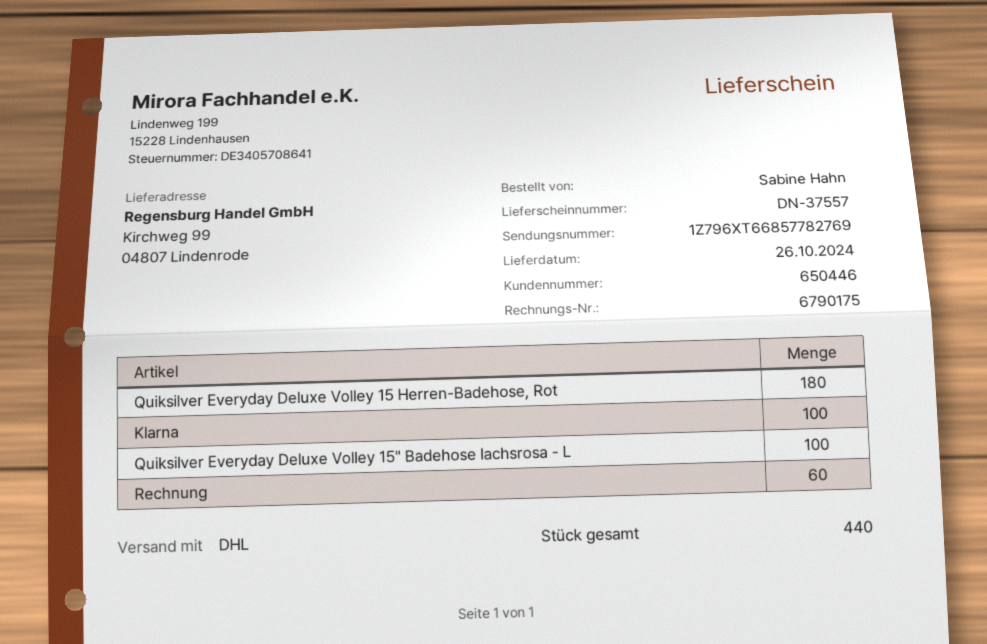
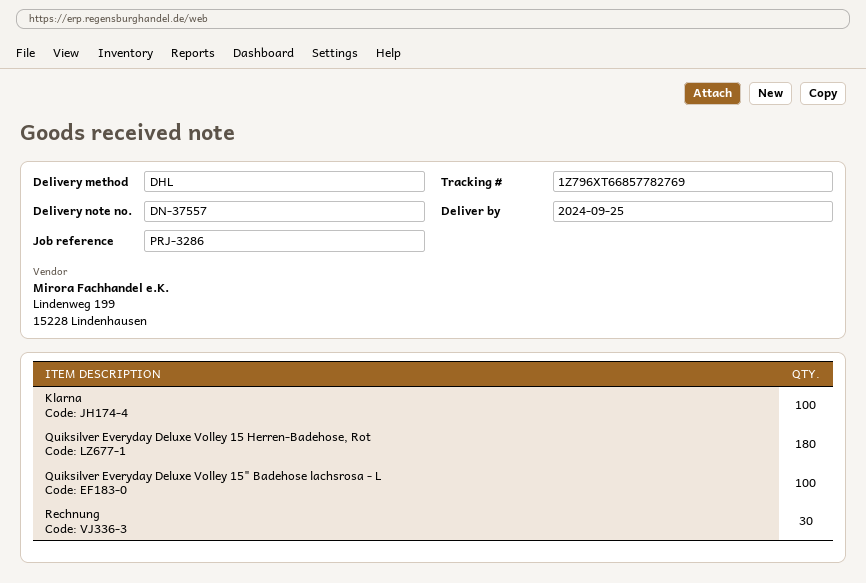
delivery date: 2024-10-26 -> 2024-09-25
Rechnung: 60 -> 30

